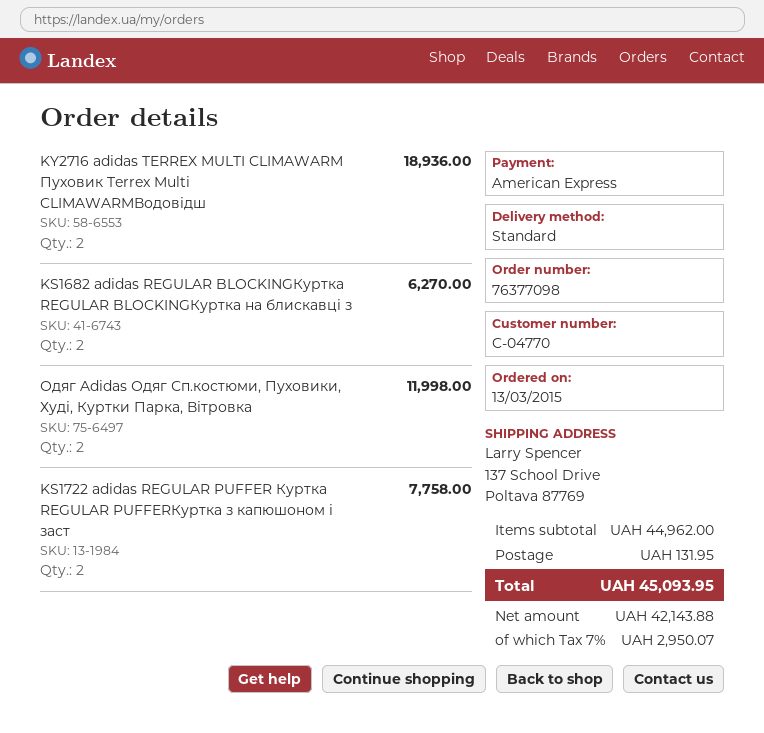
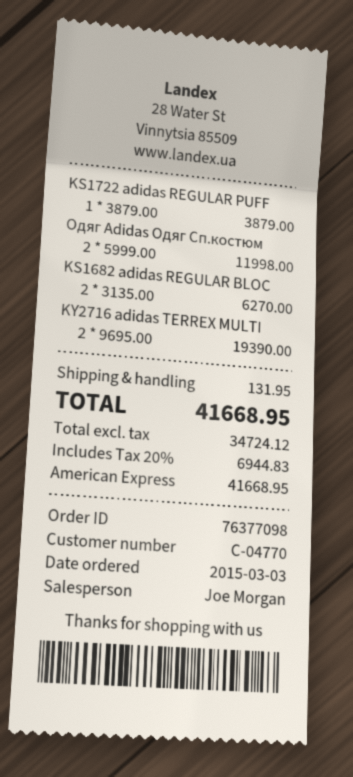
order date: 2015-03-13 -> 2015-03-03
KY2716 adidas TERREX MULTI CLIMAWARM Пуховик Terrex Multi CLIMAWARMВодовідш: 2 for 18936.00 -> 2 for 19390.00
KS1722 adidas REGULAR PUFFER Куртка REGULAR PUFFERКуртка з капюшоном і заст: 2 for 7758.00 -> 1 for 3879.00
net: 42143.88 -> 34724.12
tax: 7% = 2950.07 -> 20% = 6944.83
total: 45093.95 -> 41668.95

